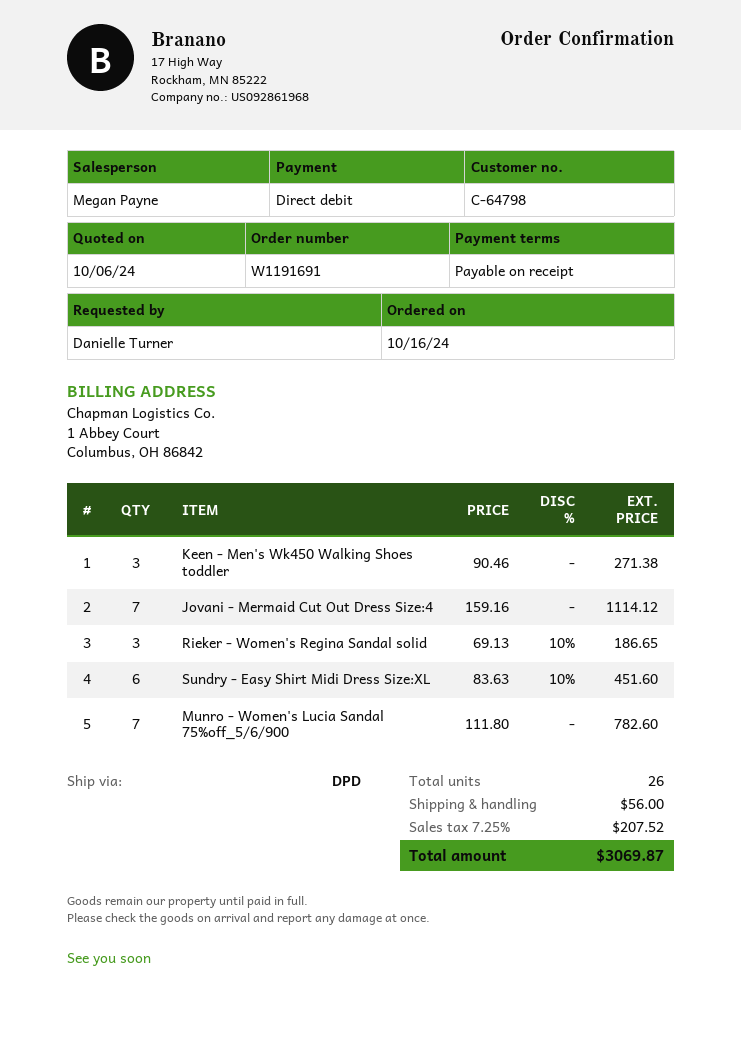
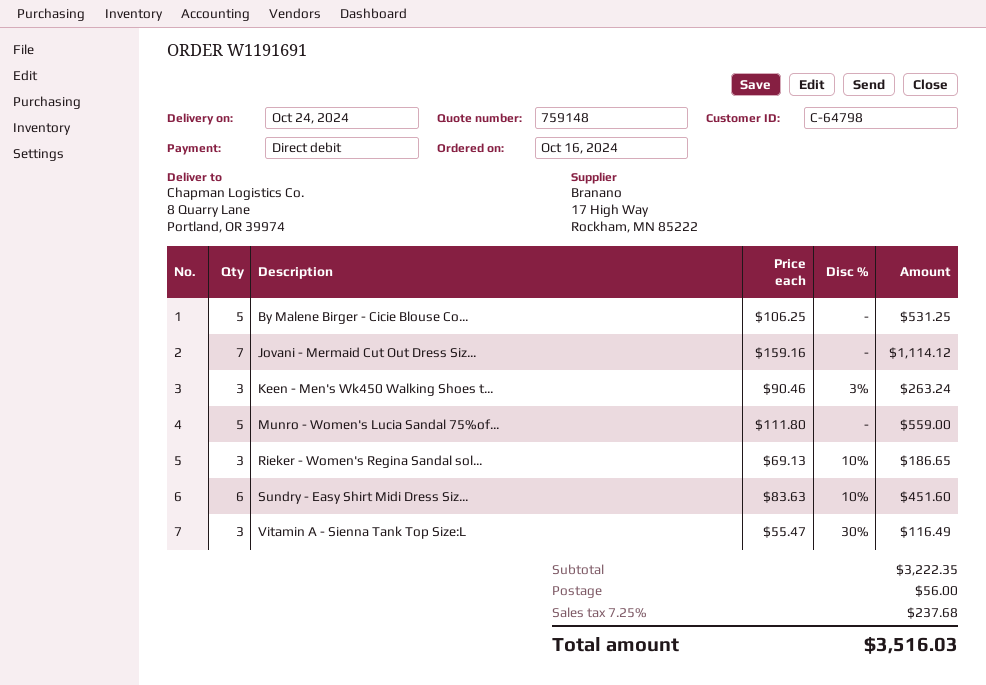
Keen - Men's Wk450 Walking Shoes toddler: 3 x 90.46 = 271.38 -> 3 x 90.46 - 3% = 263.24
Munro - Women's Lucia Sandal 75%off_5/6/900: 7 x 111.80 = 782.60 -> 5 x 111.80 = 559.00
By Malene Birger - Cicie Blouse Co...: none -> 5 x 106.25 = 531.25
Vitamin A - Sienna Tank Top Size:L: none -> 3 x 55.47 - 30% = 116.49
tax: 7.25% = 207.52 -> 7.25% = 237.68
total: 3069.87 -> 3516.03

